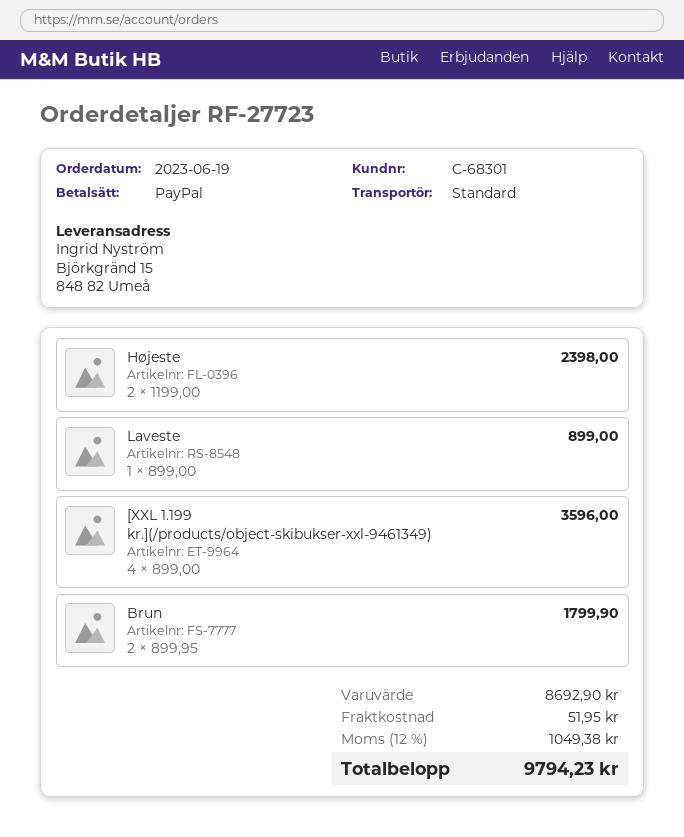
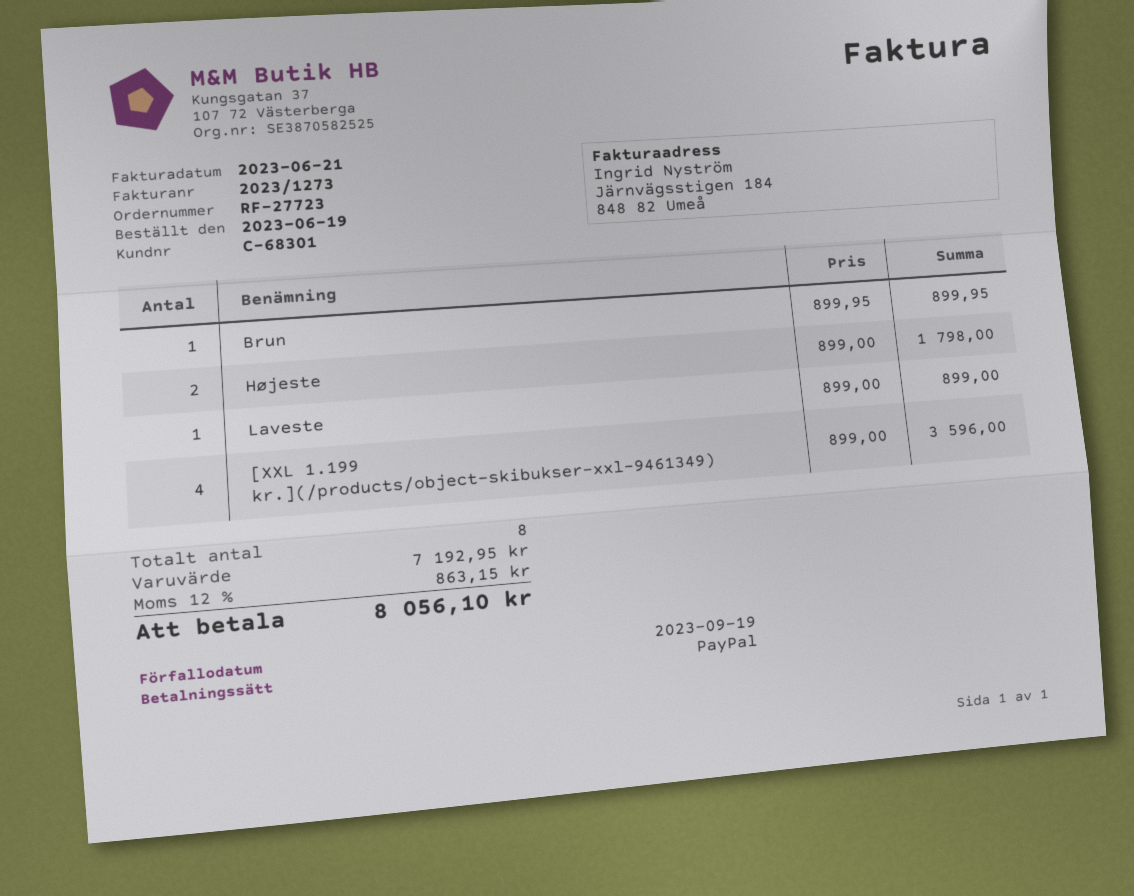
Højeste: 2 x 1199.00 = 2398.00 -> 2 x 899.00 = 1798.00
Brun: 2 x 899.95 = 1799.90 -> 1 x 899.95 = 899.95
subtotal: 8692.90 -> 7192.95
shipping: 51.95 -> none
tax: 12% = 1049.38 -> 12% = 863.15
total: 9794.23 -> 8056.10

